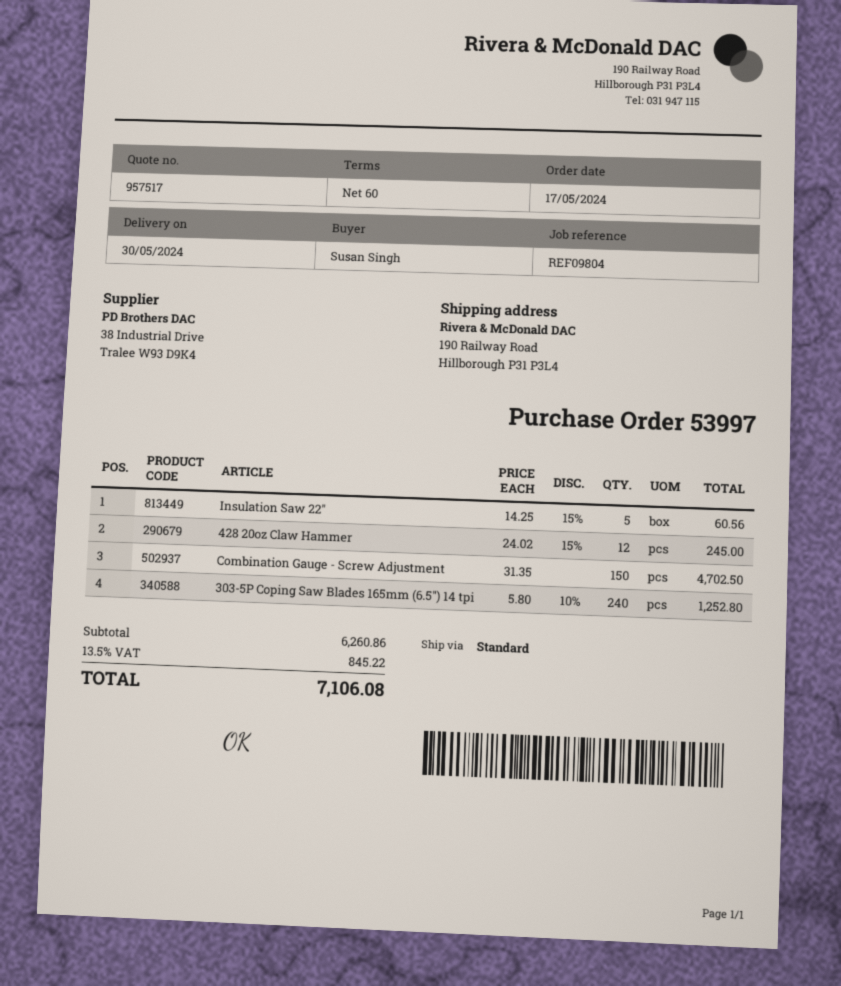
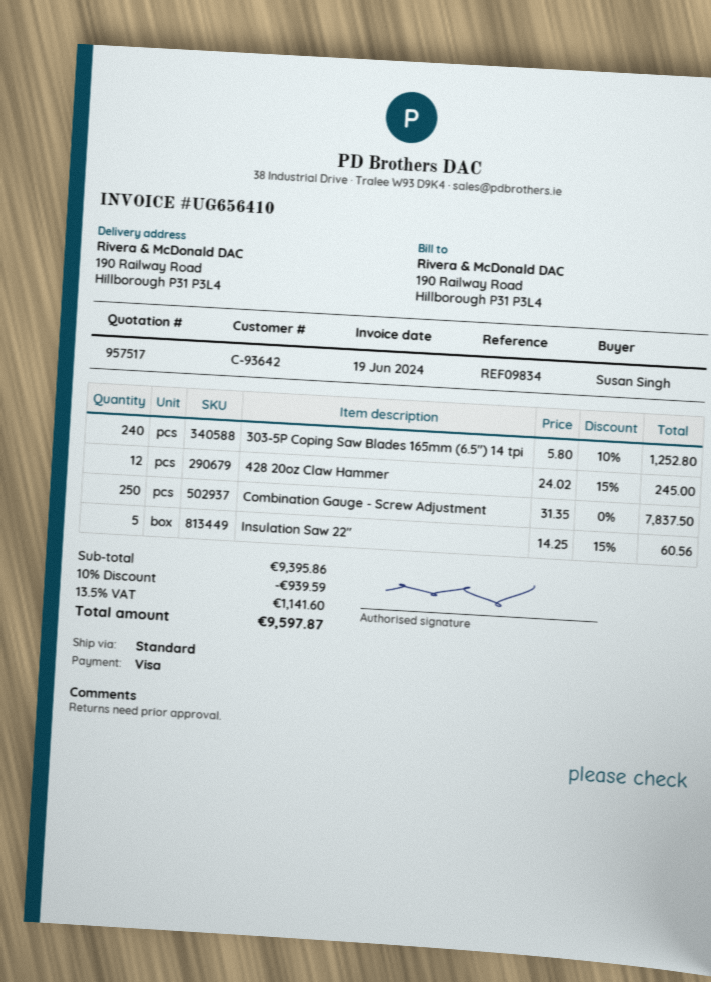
reference: REF09804 -> REF09834
Combination Gauge - Screw Adjustment: 150 x 31.35 = 4702.50 -> 250 x 31.35 = 7837.50
subtotal: 6260.86 -> 9395.86
discount: none -> 10% = 939.59
tax: 13.5% = 845.22 -> 13.5% = 1141.60
total: 7106.08 -> 9597.87

